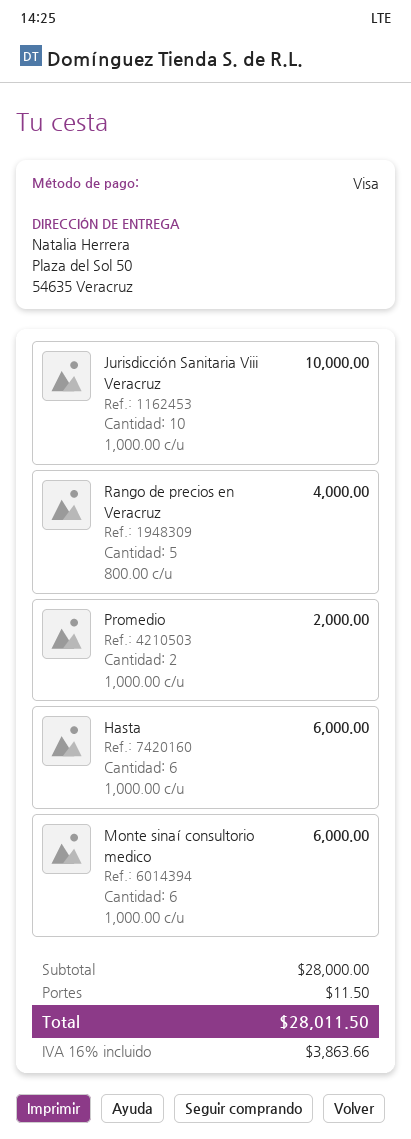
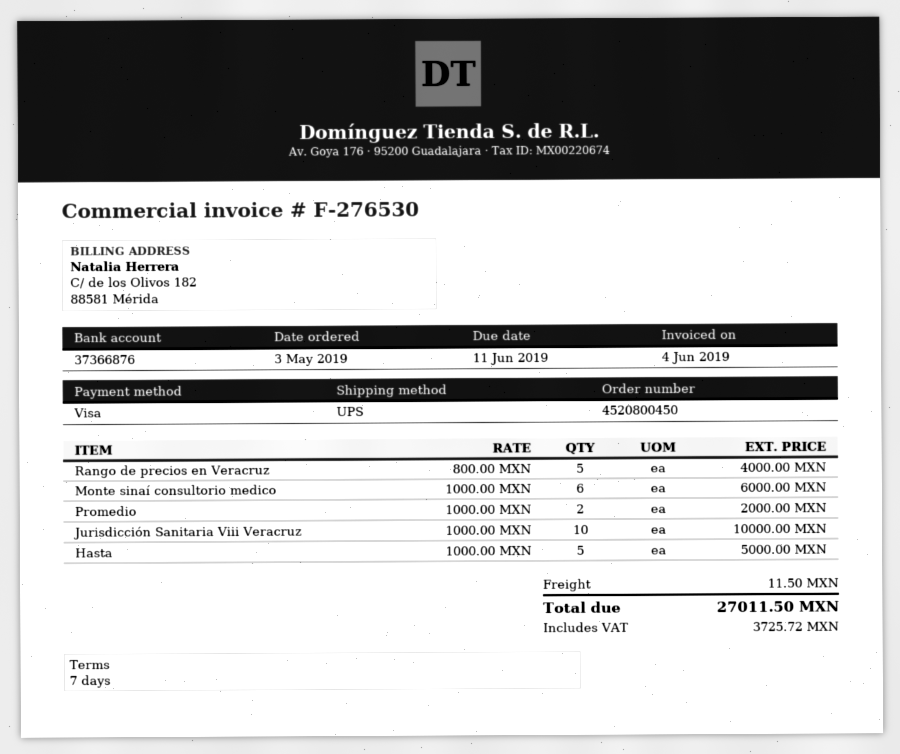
Hasta: 6 x 1000.00 = 6000.00 -> 5 x 1000.00 = 5000.00
tax: 3863.66 -> 3725.72
total: 28011.50 -> 27011.50

